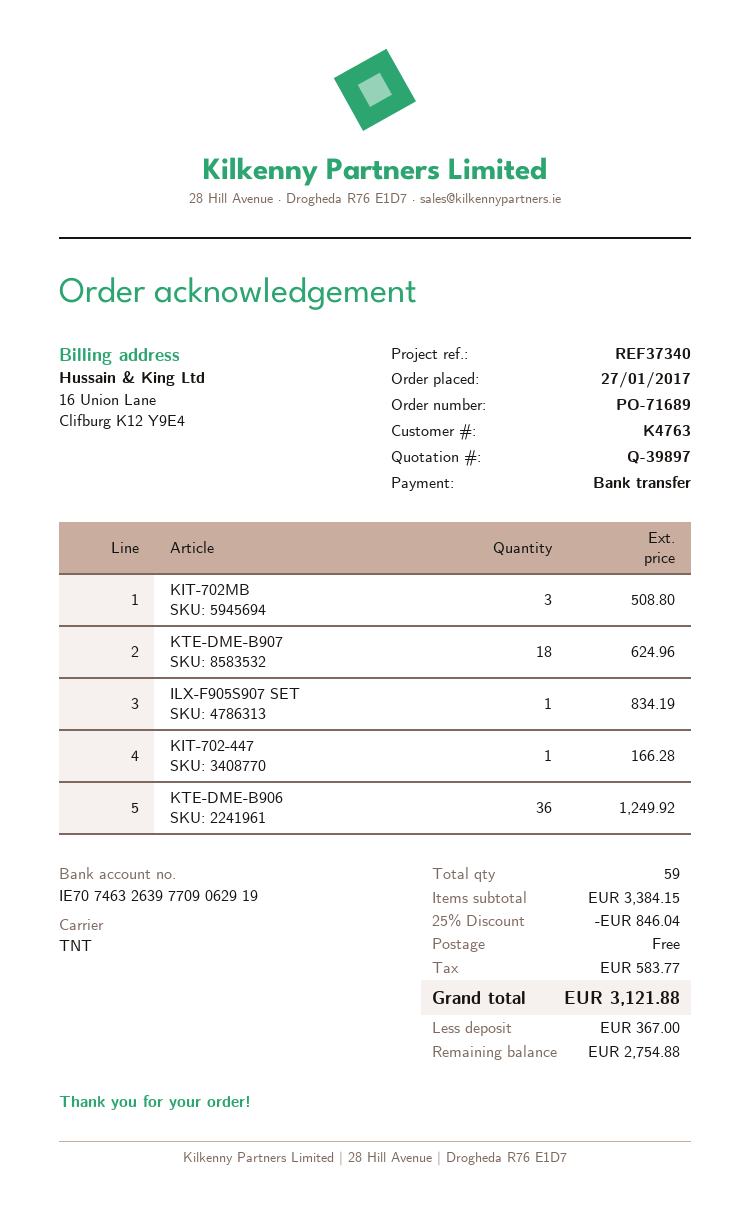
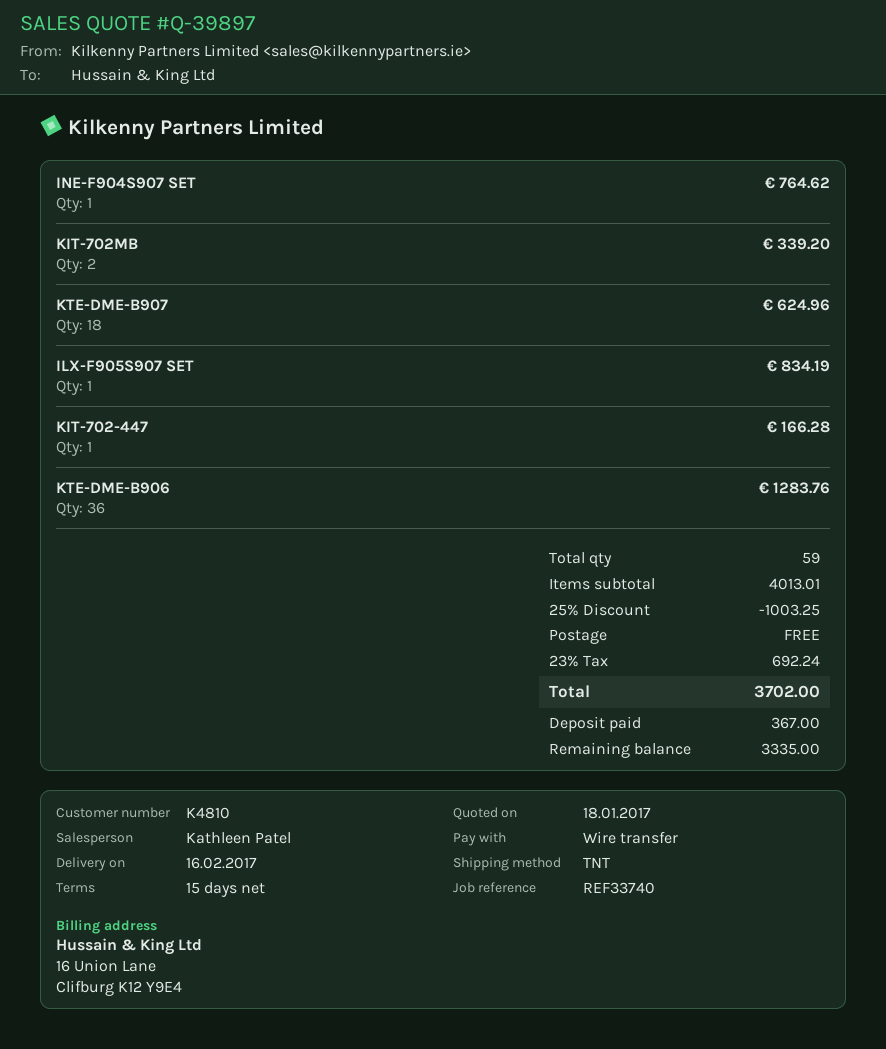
customer number: K4763 -> K4810
reference: REF37340 -> REF33740
KIT-702MB: 3 for 508.80 -> 2 for 339.20
KTE-DME-B906: 36 for 1249.92 -> 36 for 1283.76
INE-F904S907 SET: none -> 1 for 764.62
subtotal: 3384.15 -> 4013.01
discount: 25% = 846.04 -> 25% = 1003.25
tax: 583.77 -> 692.24
total: 3121.88 -> 3702.00
balance: 2754.88 -> 3335.00

